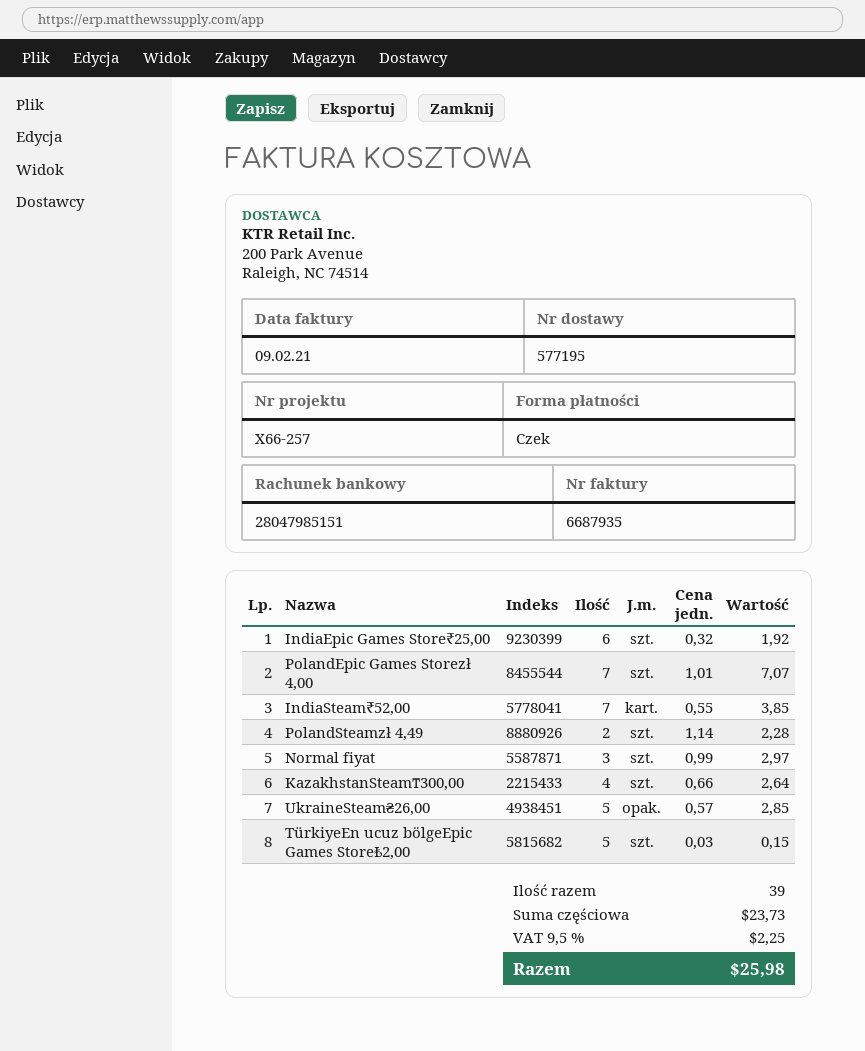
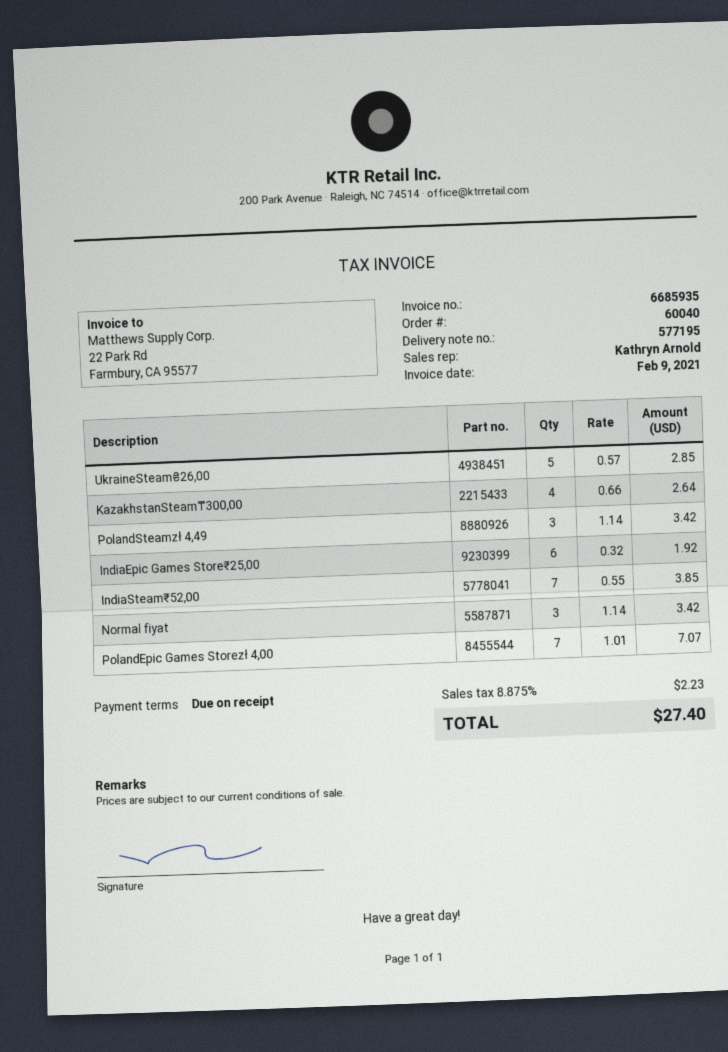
invoice number: 6687935 -> 6685935
PolandSteamzł 4,49: 2 x 1.14 = 2.28 -> 3 x 1.14 = 3.42
Normal fiyat: 3 x 0.99 = 2.97 -> 3 x 1.14 = 3.42
TürkiyeEn ucuz bölgeEpic Games Store₺2,00: 5 x 0.03 = 0.15 -> none
tax: 9.5% = 2.25 -> 8.875% = 2.23
total: 25.98 -> 27.40

